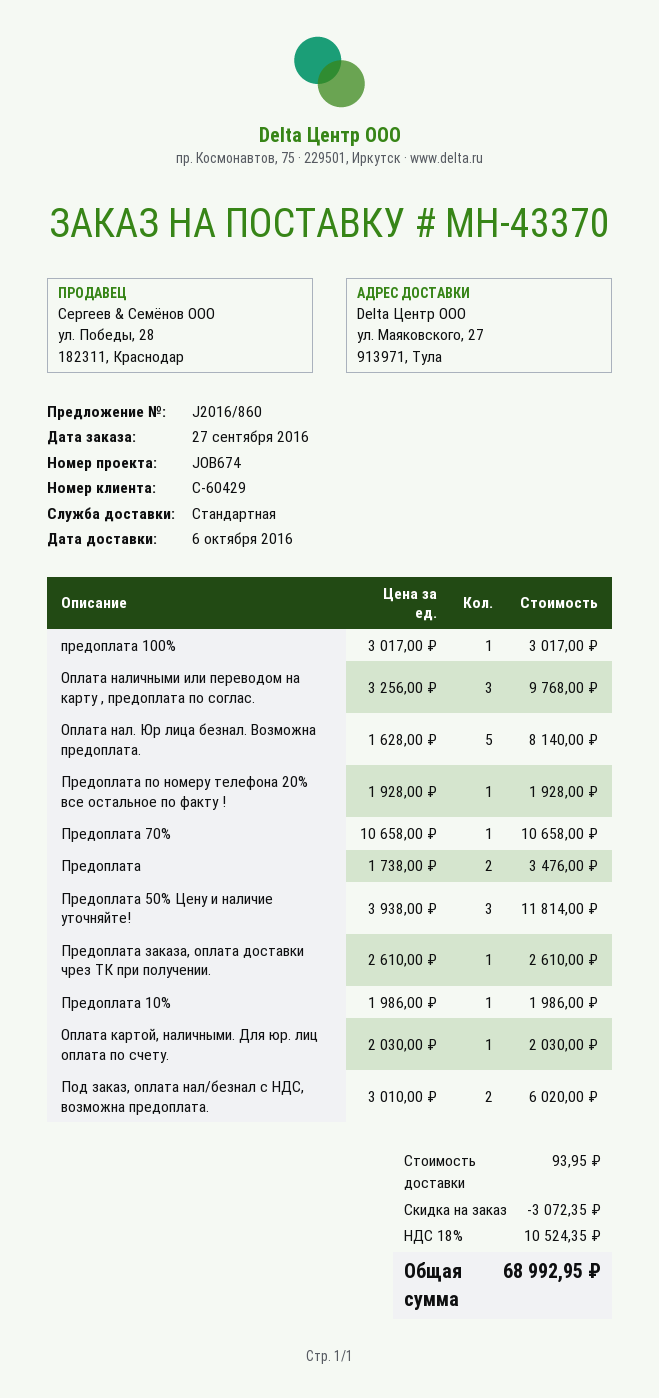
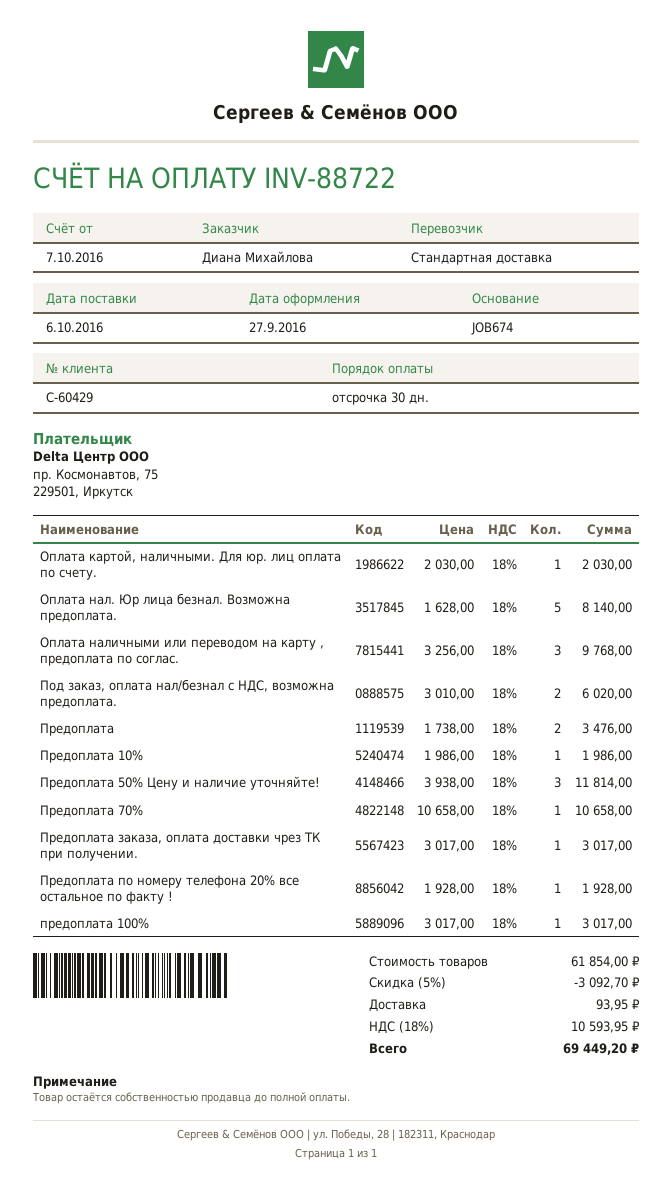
Предоплата заказа, оплата доставки чрез ТК при получении.: 1 x 2610.00 = 2610.00 -> 1 x 3017.00 = 3017.00
discount: 3072.35 -> 3092.70
tax: 18% = 10524.35 -> 18% = 10593.95
total: 68992.95 -> 69449.20

